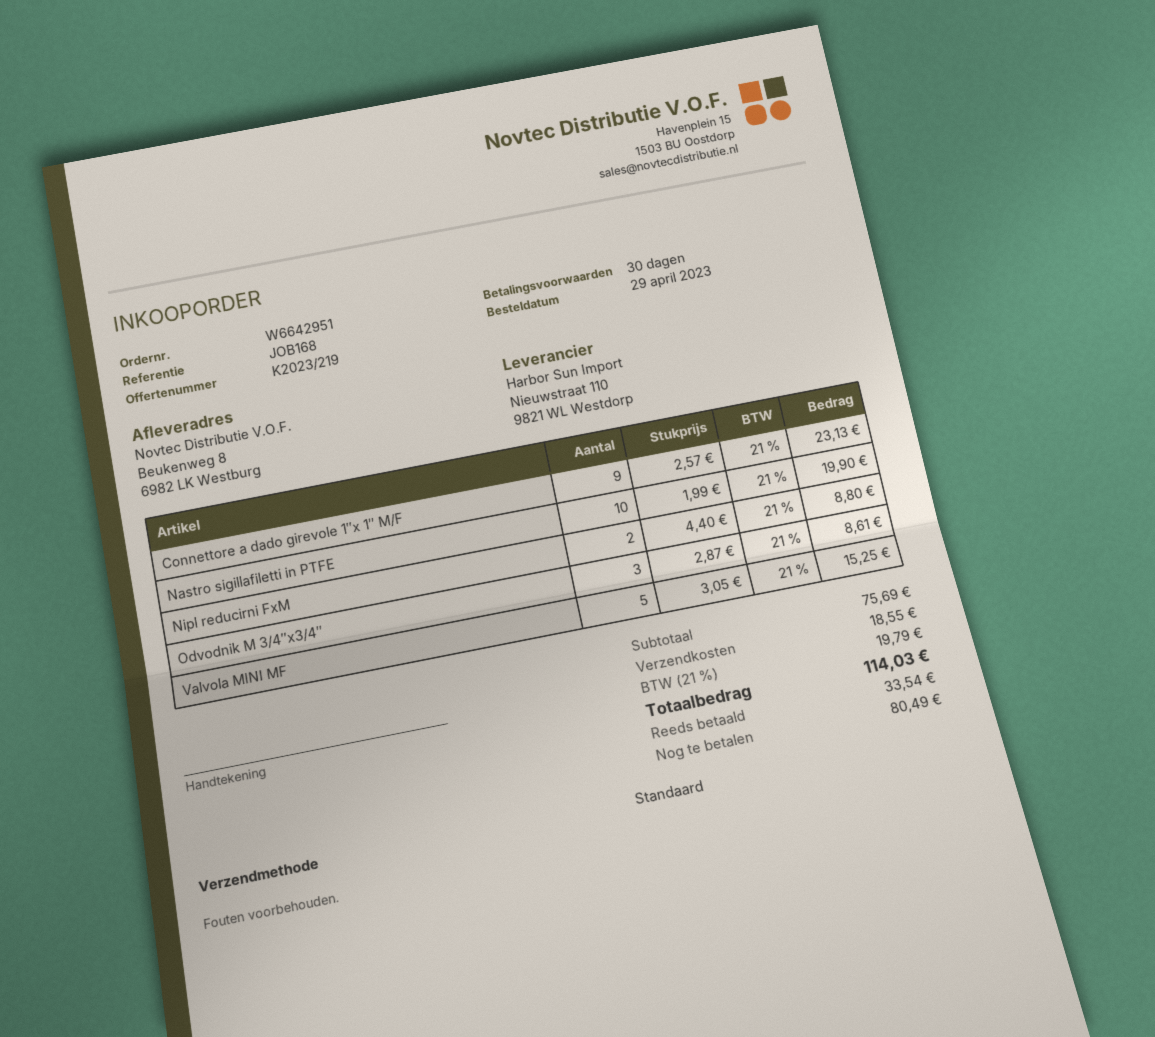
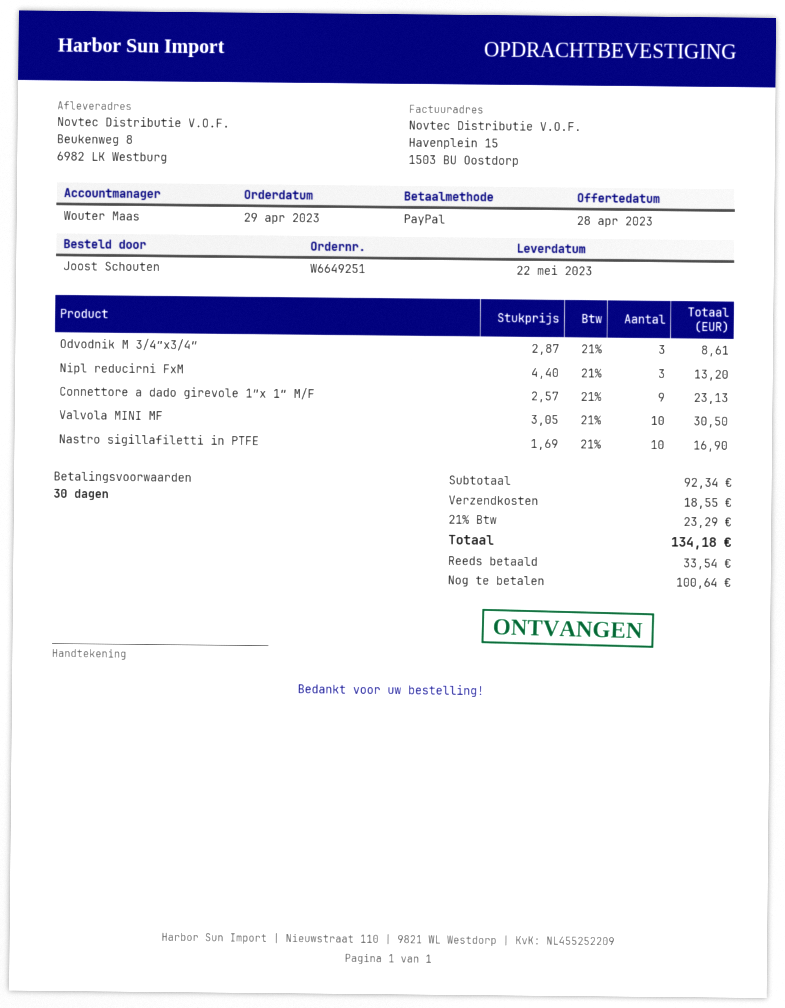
order number: W6642951 -> W6649251
Nastro sigillafiletti in PTFE: 10 x 1.99 = 19.90 -> 10 x 1.69 = 16.90
Nipl reducirni FxM: 2 x 4.40 = 8.80 -> 3 x 4.40 = 13.20
Valvola MINI MF: 5 x 3.05 = 15.25 -> 10 x 3.05 = 30.50
subtotal: 75.69 -> 92.34
tax: 21% = 19.79 -> 21% = 23.29
total: 114.03 -> 134.18
balance: 80.49 -> 100.64

